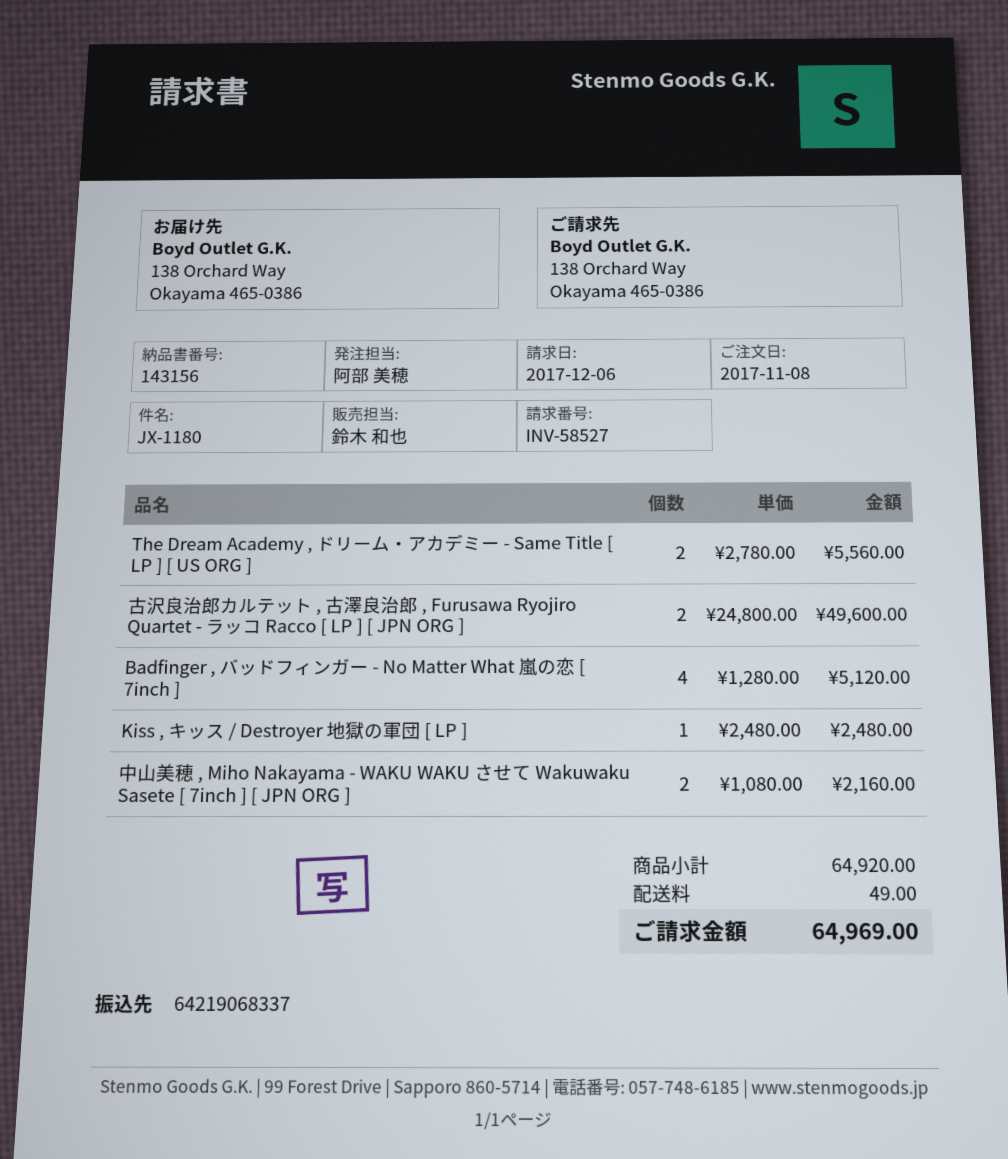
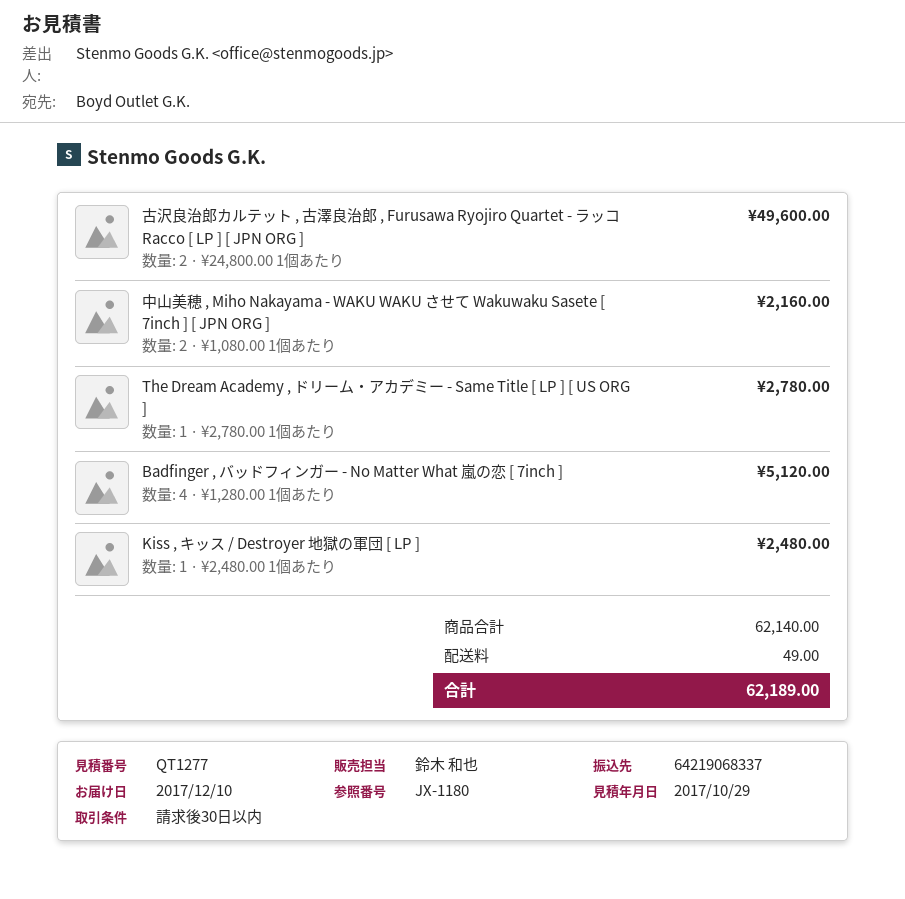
The Dream Academy , ドリーム・アカデミー - Same Title [ LP ] [ US ORG ]: 2 x 2780.00 = 5560.00 -> 1 x 2780.00 = 2780.00
subtotal: 64920.00 -> 62140.00
total: 64969.00 -> 62189.00

